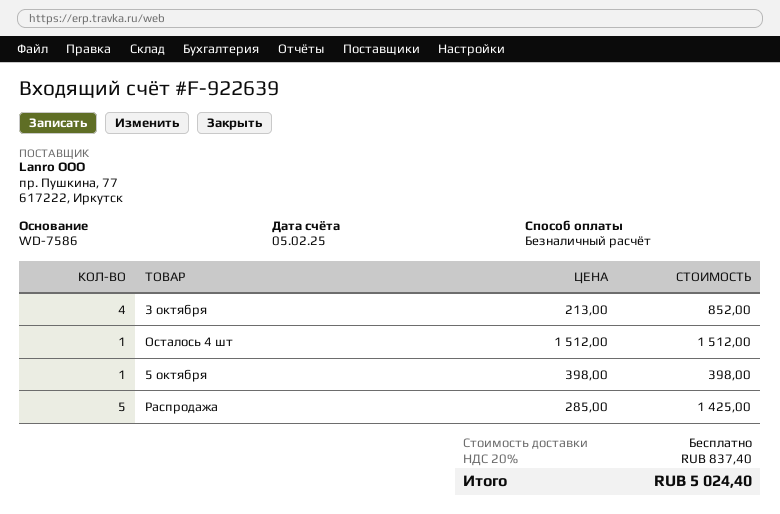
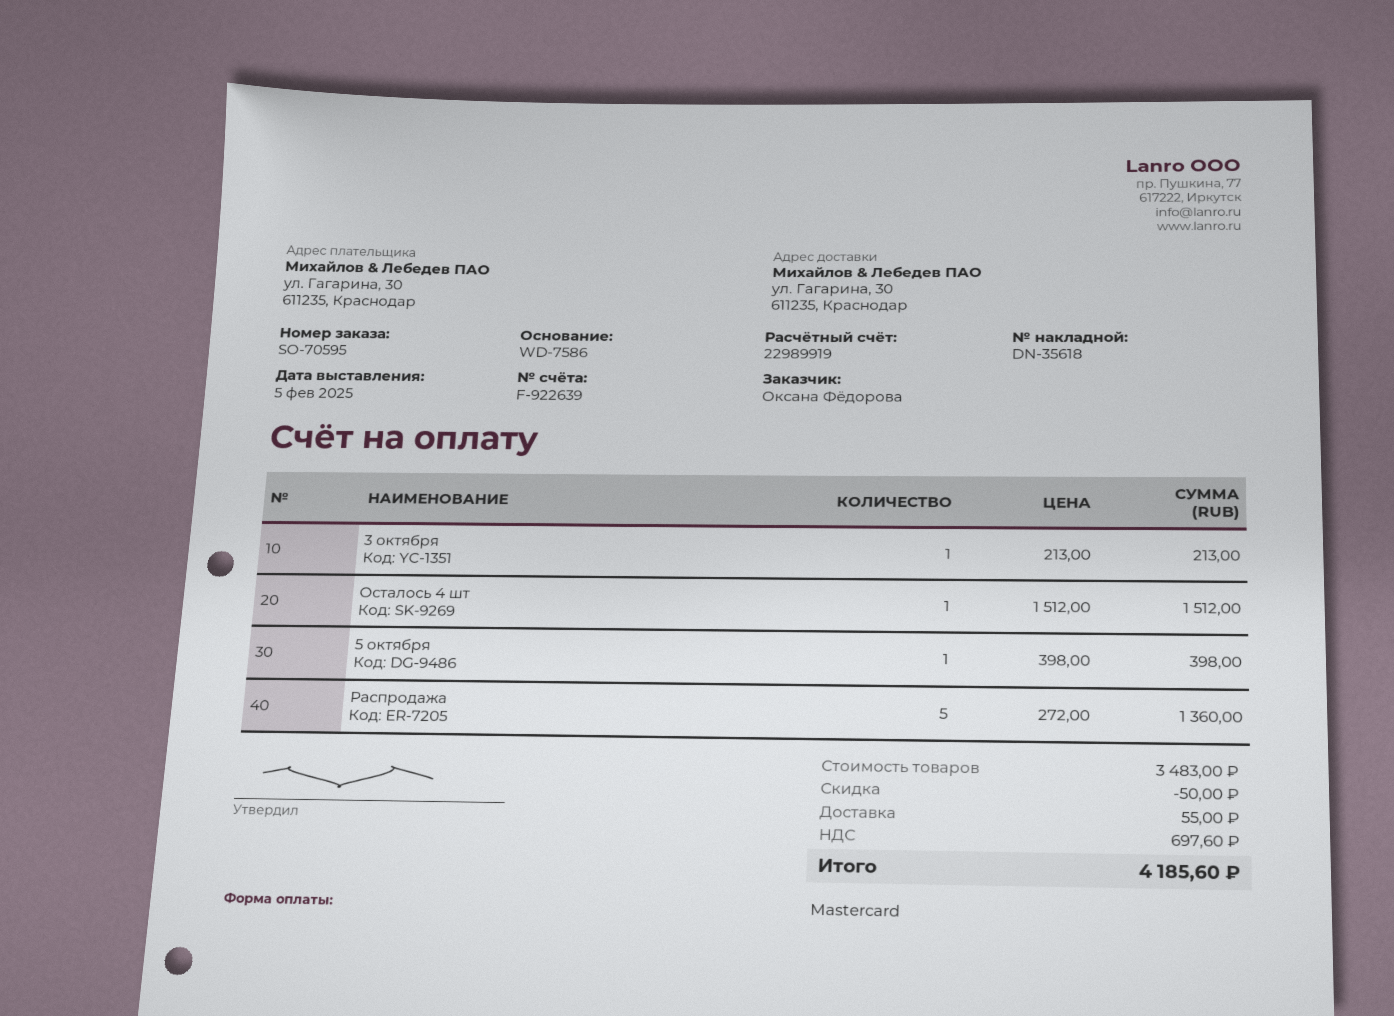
payment method: bank transfer -> Mastercard
3 октября: 4 x 213.00 = 852.00 -> 1 x 213.00 = 213.00
Распродажа: 5 x 285.00 = 1425.00 -> 5 x 272.00 = 1360.00
discount: none -> 50.00
shipping: 0.00 -> 55.00
tax: 837.40 -> 697.60
total: 5024.40 -> 4185.60

